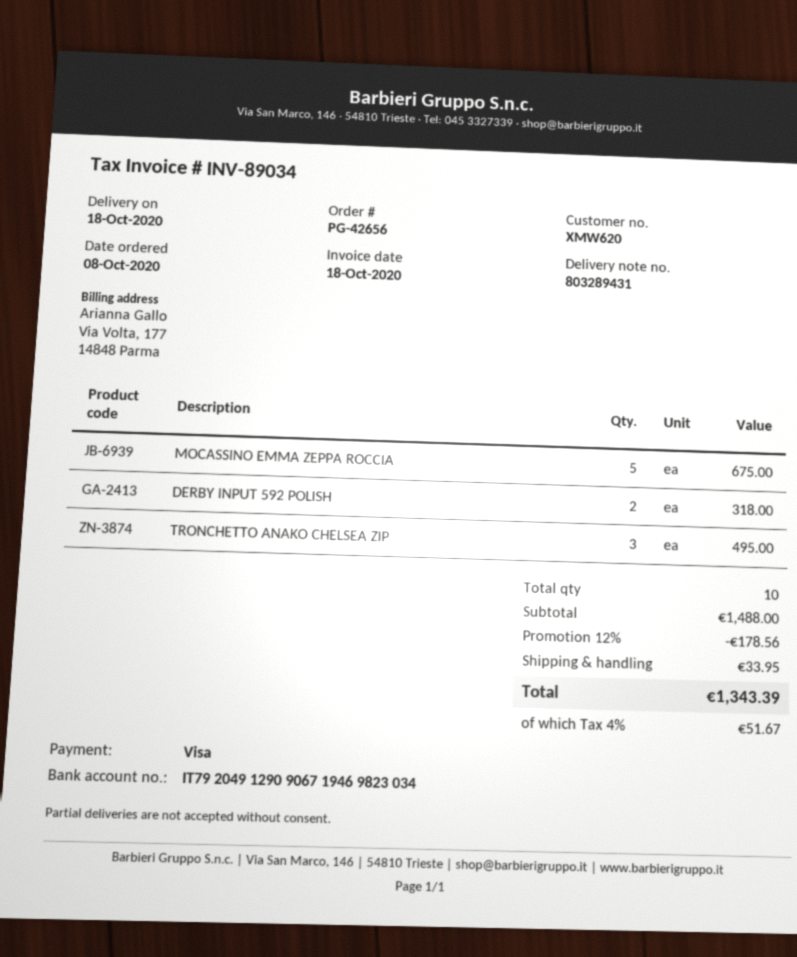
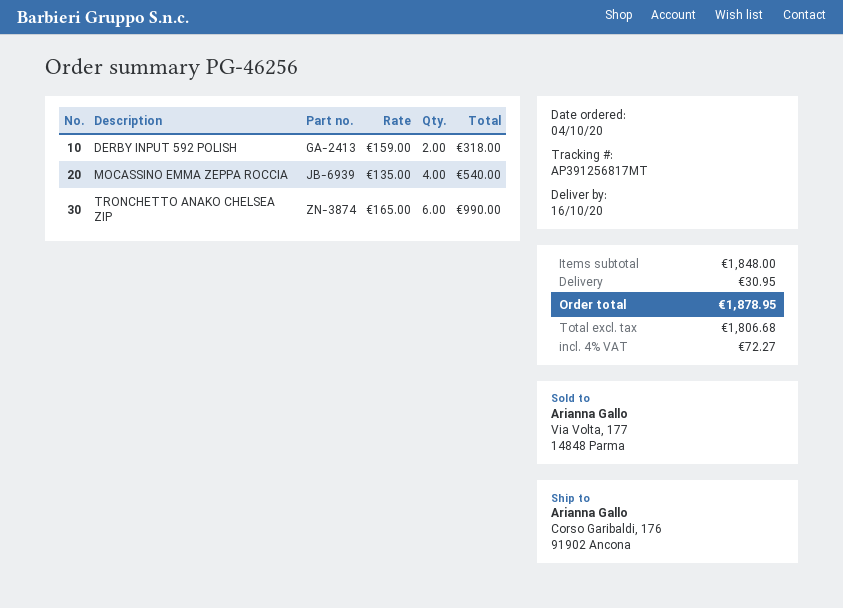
order number: PG-42656 -> PG-46256
order date: 2020-10-08 -> 2020-10-04
delivery date: 2020-10-18 -> 2020-10-16
MOCASSINO EMMA ZEPPA ROCCIA: 5 for 675.00 -> 4 for 540.00
TRONCHETTO ANAKO CHELSEA ZIP: 3 for 495.00 -> 6 for 990.00
subtotal: 1488.00 -> 1848.00
discount: 12% = 178.56 -> none
shipping: 33.95 -> 30.95
tax: 4% = 51.67 -> 4% = 72.27
total: 1343.39 -> 1878.95

